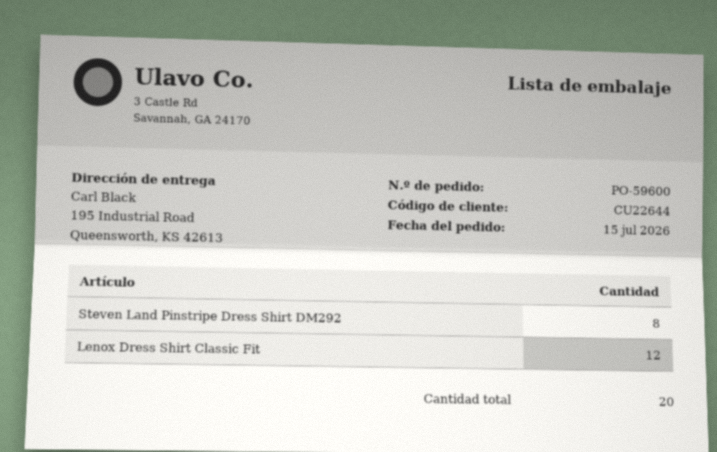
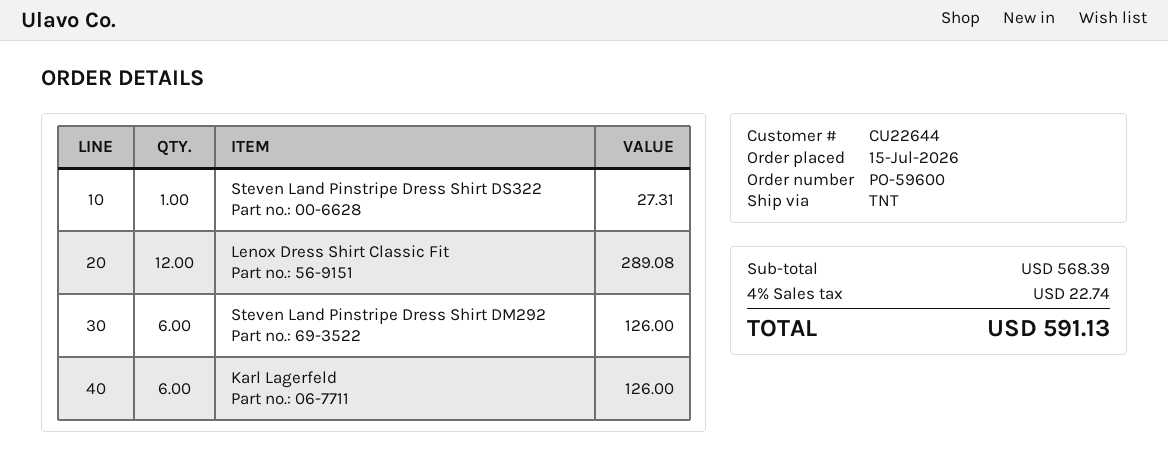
Steven Land Pinstripe Dress Shirt DM292: 8 -> 6
Steven Land Pinstripe Dress Shirt DS322: none -> 1
Karl Lagerfeld: none -> 6

